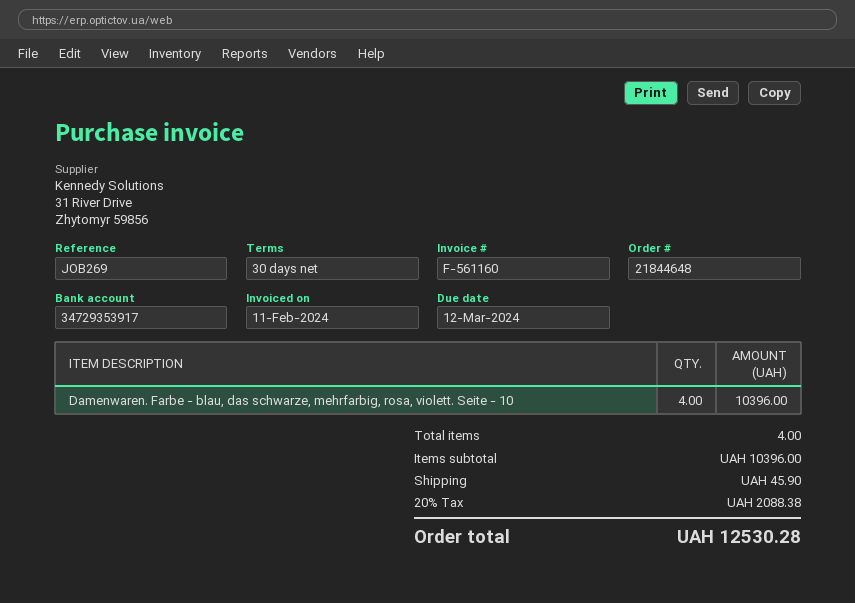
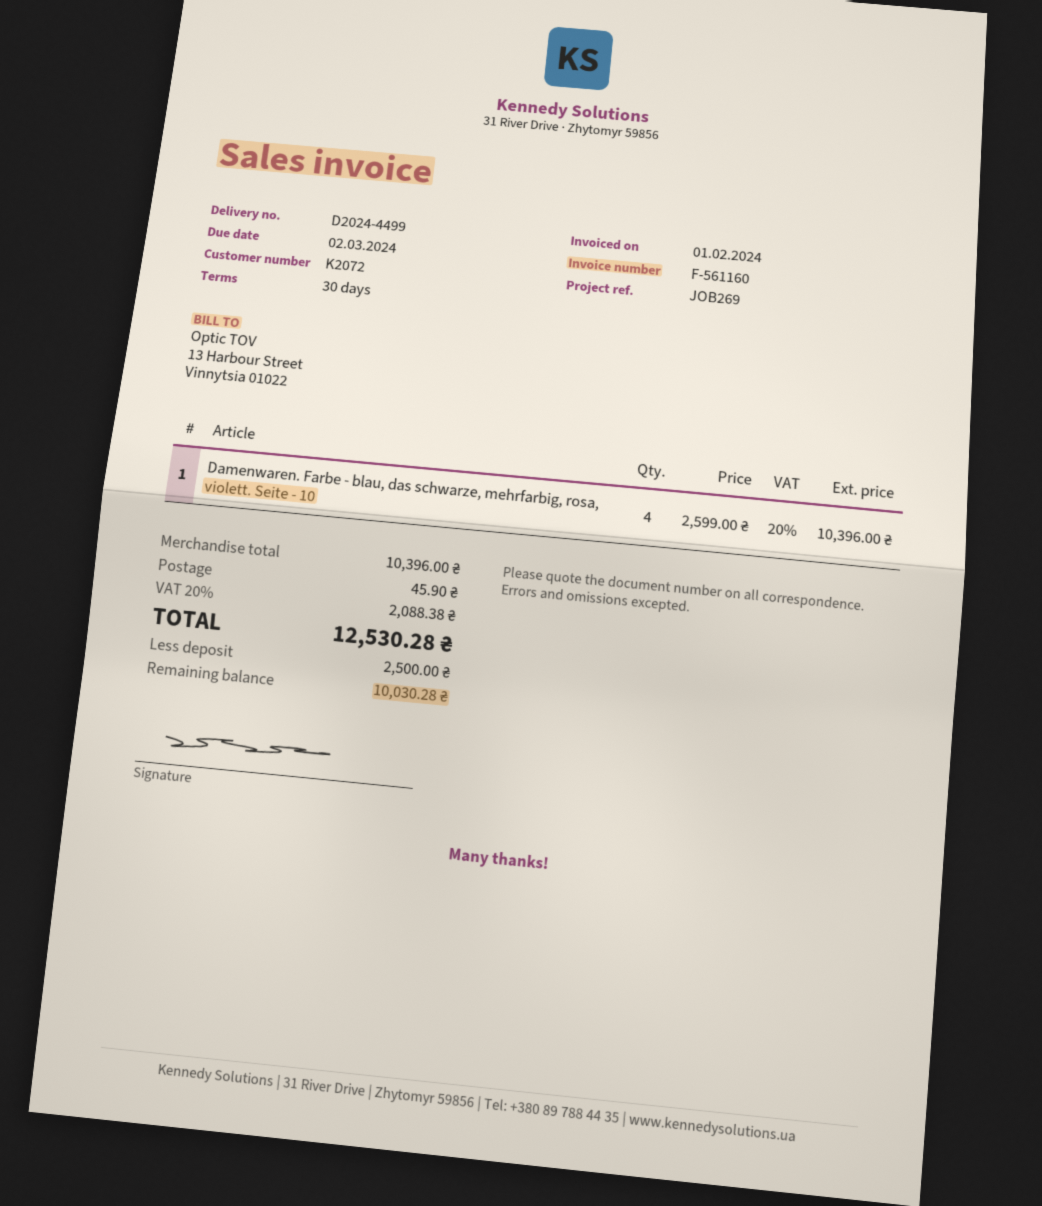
invoice date: 2024-02-11 -> 2024-02-01
due date: 2024-03-12 -> 2024-03-02

